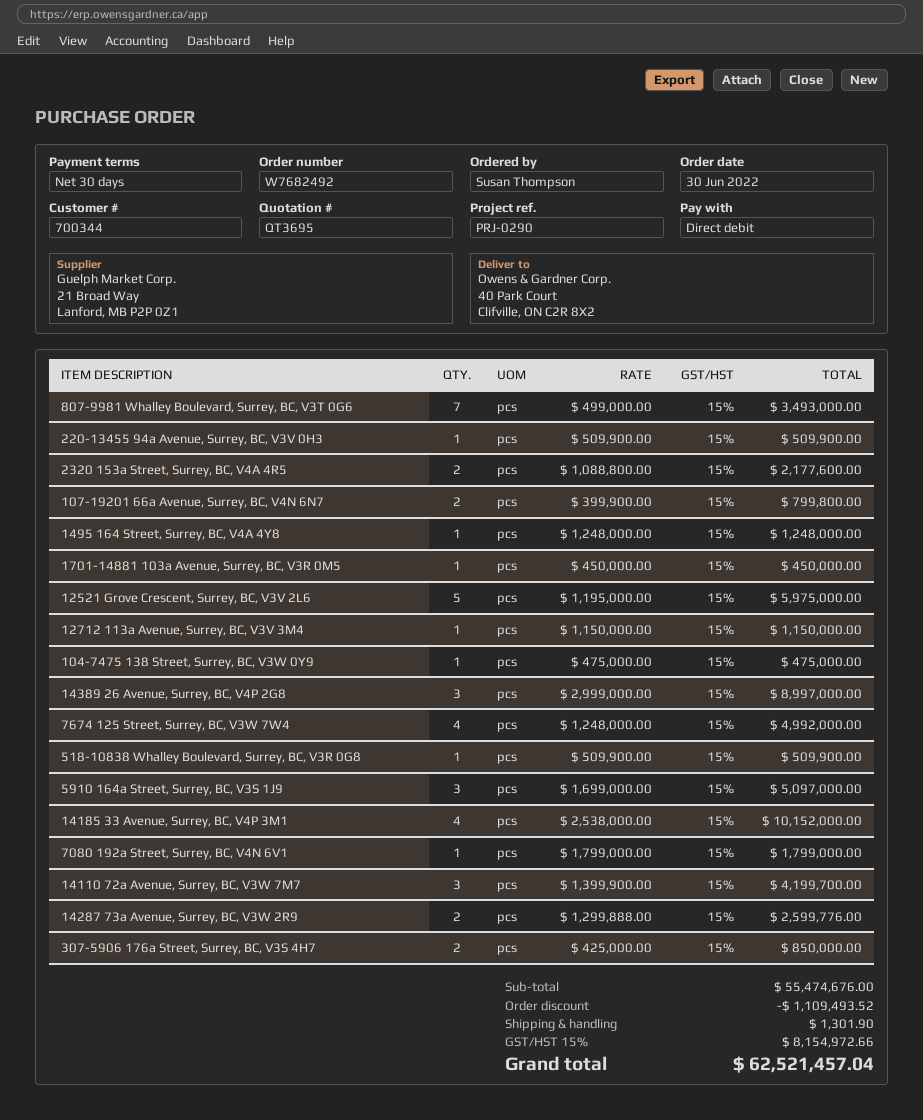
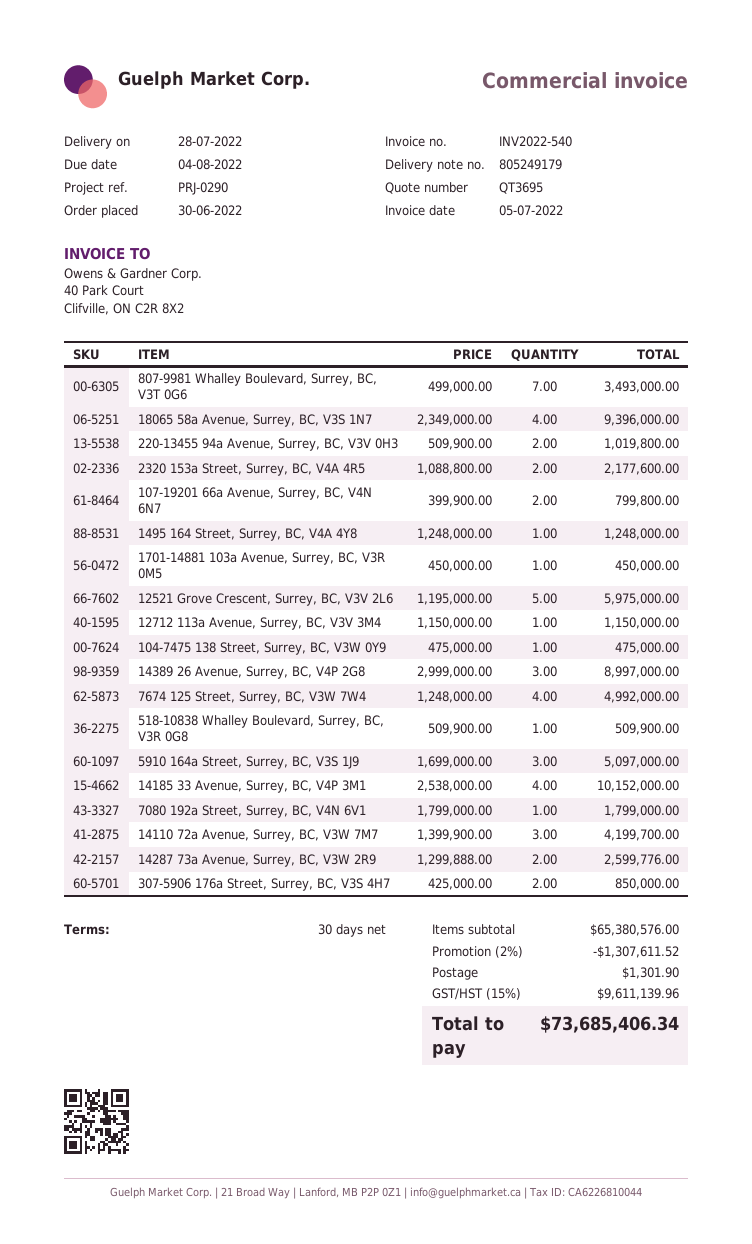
220-13455 94a Avenue, Surrey, BC, V3V 0H3: 1 x 509900.00 = 509900.00 -> 2 x 509900.00 = 1019800.00
18065 58a Avenue, Surrey, BC, V3S 1N7: none -> 4 x 2349000.00 = 9396000.00
subtotal: 55474676.00 -> 65380576.00
discount: 1109493.52 -> 1307611.52
tax: 15% = 8154972.66 -> 15% = 9611139.96
total: 62521457.04 -> 73685406.34

